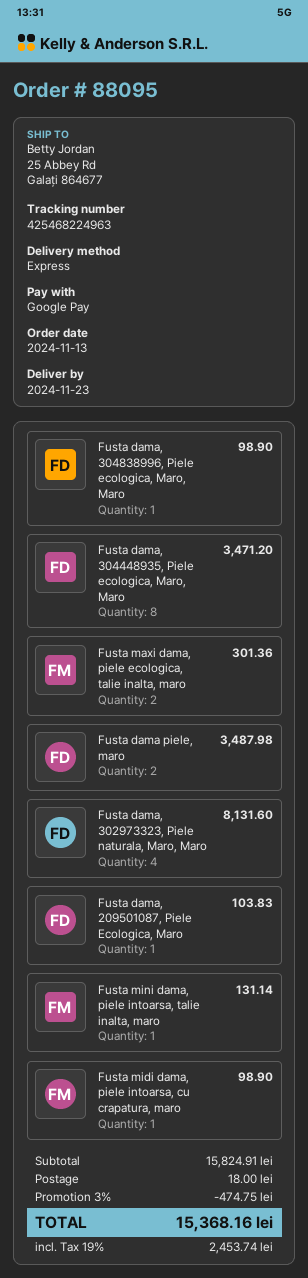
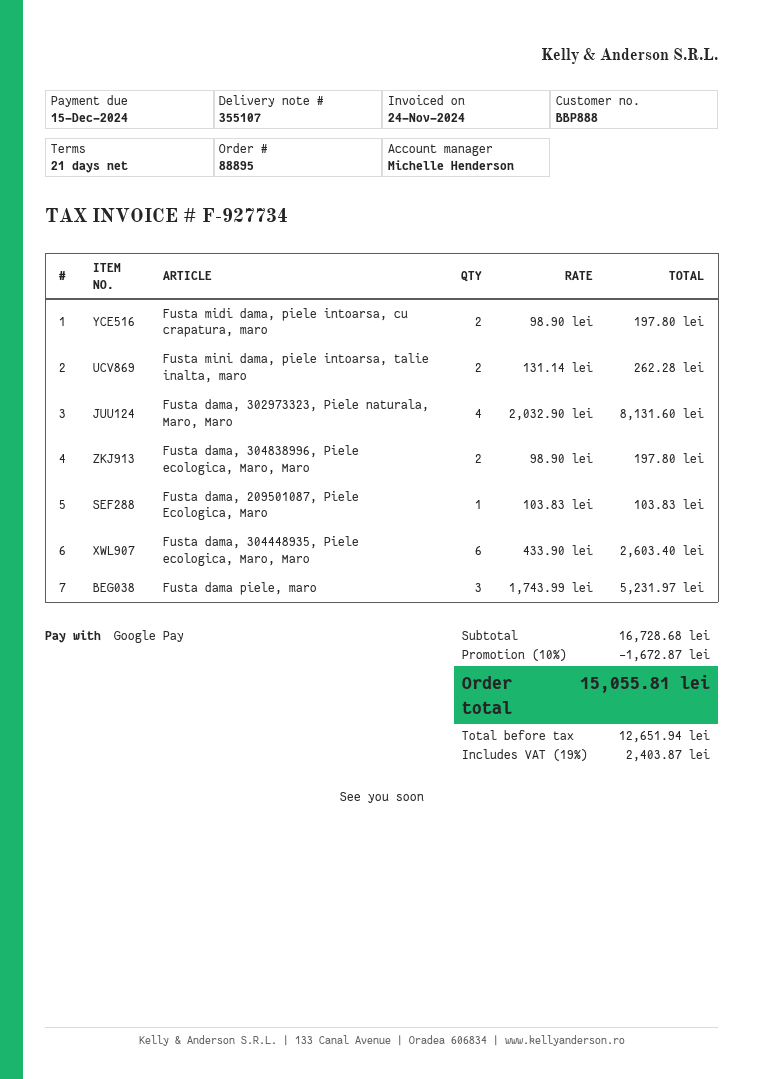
order number: 88095 -> 88895
Fusta dama, 304838996, Piele ecologica, Maro, Maro: 1 for 98.90 -> 2 for 197.80
Fusta dama, 304448935, Piele ecologica, Maro, Maro: 8 for 3471.20 -> 6 for 2603.40
Fusta maxi dama, piele ecologica, talie inalta, maro: 2 for 301.36 -> none
Fusta dama piele, maro: 2 for 3487.98 -> 3 for 5231.97
Fusta mini dama, piele intoarsa, talie inalta, maro: 1 for 131.14 -> 2 for 262.28
Fusta midi dama, piele intoarsa, cu crapatura, maro: 1 for 98.90 -> 2 for 197.80
subtotal: 15824.91 -> 16728.68
discount: 3% = 474.75 -> 10% = 1672.87
shipping: 18.00 -> none
tax: 19% = 2453.74 -> 19% = 2403.87
total: 15368.16 -> 15055.81

